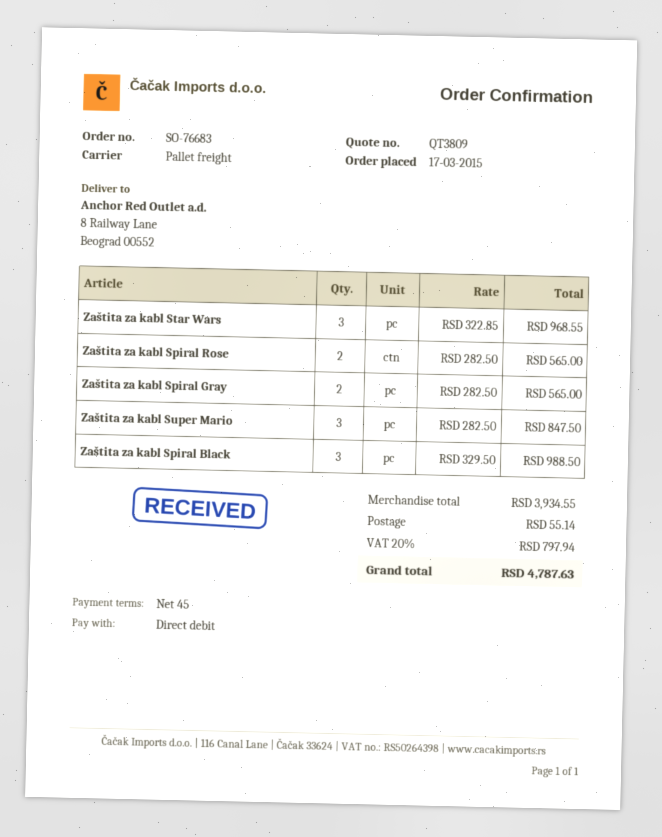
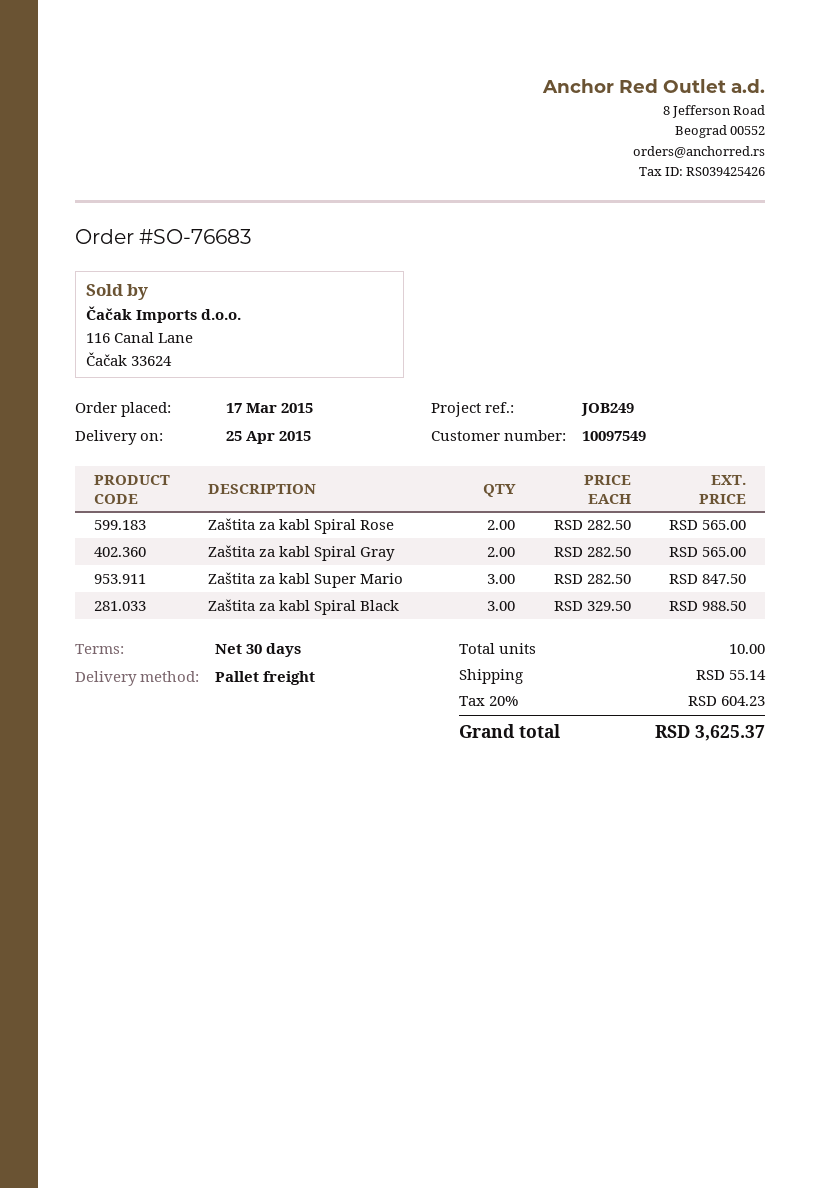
payment terms: 45 days -> 30 days
Zaštita za kabl Star Wars: 3 x 322.85 = 968.55 -> none
tax: 20% = 797.94 -> 20% = 604.23
total: 4787.63 -> 3625.37

